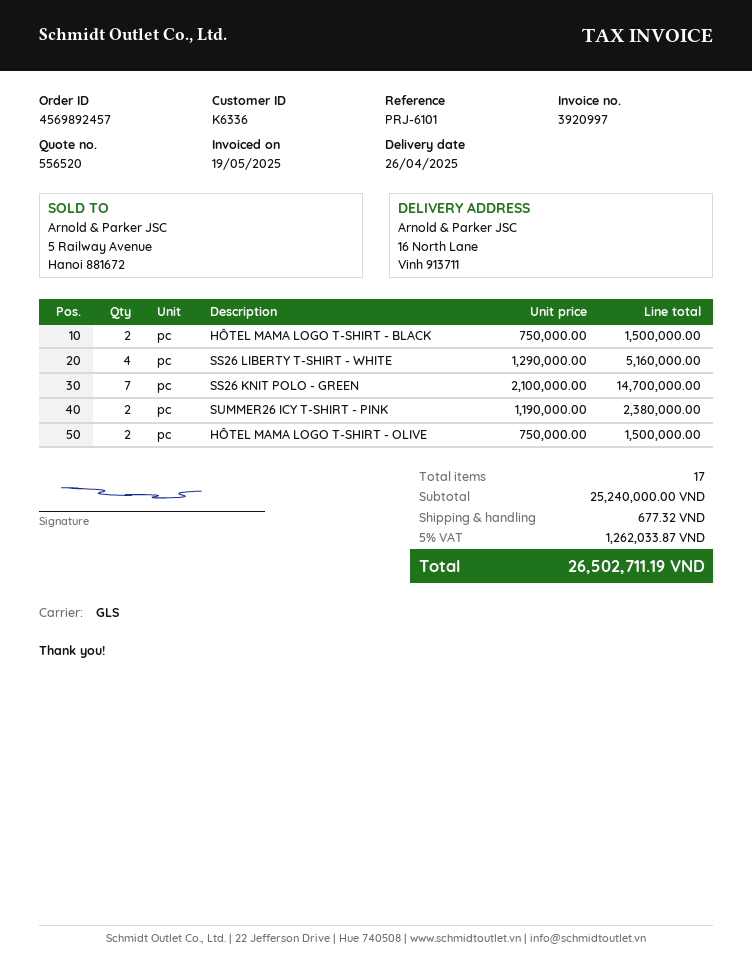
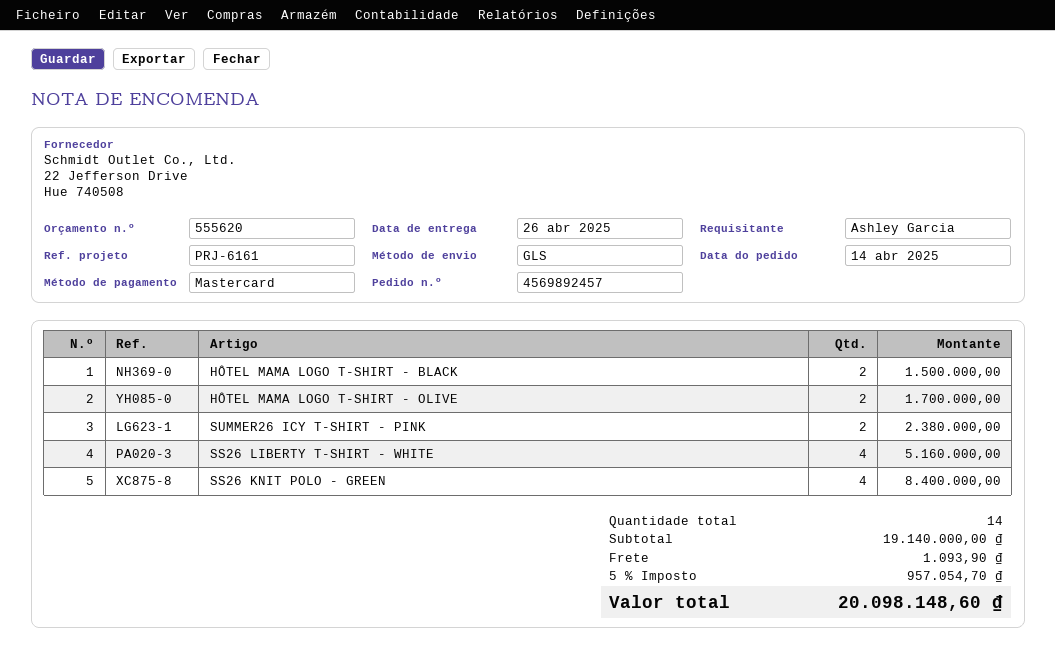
quote number: 556520 -> 555620
reference: PRJ-6101 -> PRJ-6161
SS26 KNIT POLO - GREEN: 7 for 14700000.00 -> 4 for 8400000.00
HÔTEL MAMA LOGO T-SHIRT - OLIVE: 2 for 1500000.00 -> 2 for 1700000.00
total quantity: 17 -> 14
subtotal: 25240000.00 -> 19140000.00
shipping: 677.32 -> 1093.90
tax: 5% = 1262033.87 -> 5% = 957054.70
total: 26502711.19 -> 20098148.60

